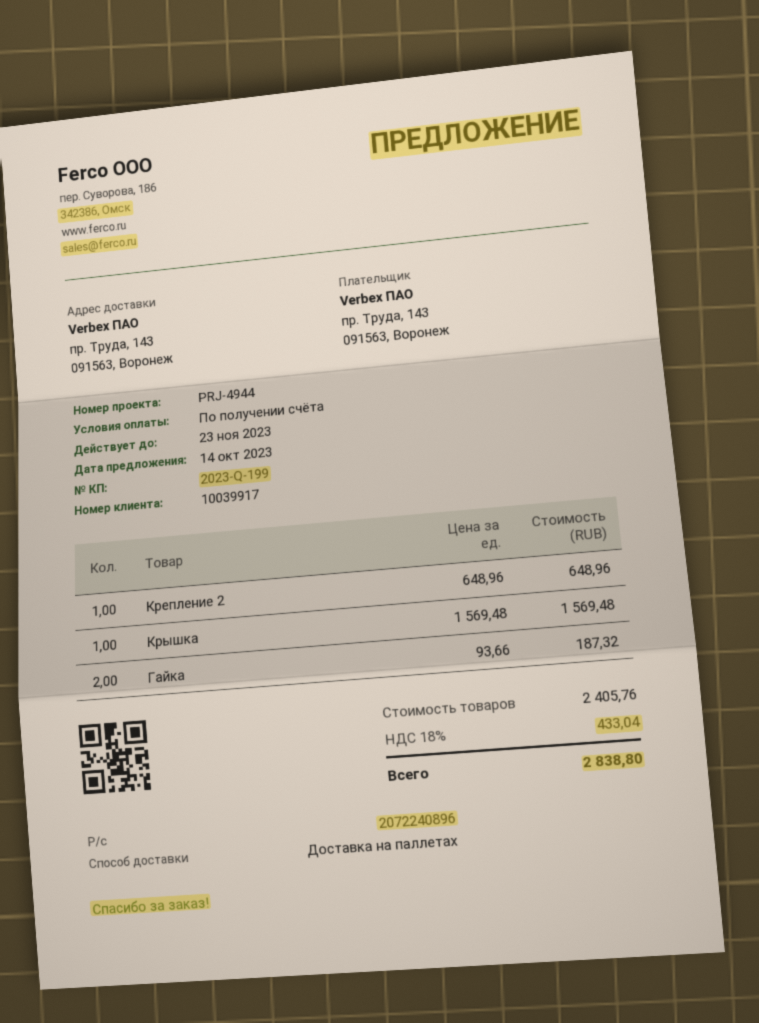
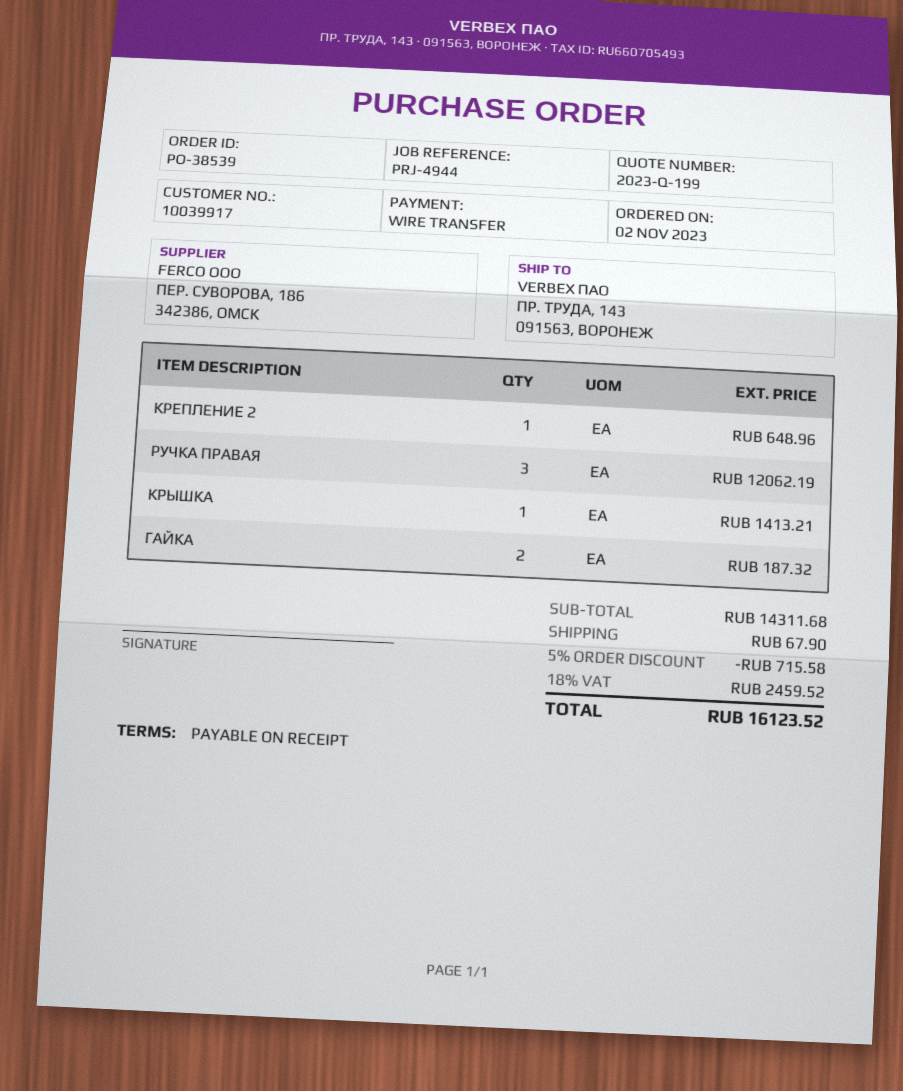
Крышка: 1 for 1569.48 -> 1 for 1413.21
РУЧКА ПРАВАЯ: none -> 3 for 12062.19
subtotal: 2405.76 -> 14311.68
discount: none -> 5% = 715.58
shipping: none -> 67.90
tax: 18% = 433.04 -> 18% = 2459.52
total: 2838.80 -> 16123.52

